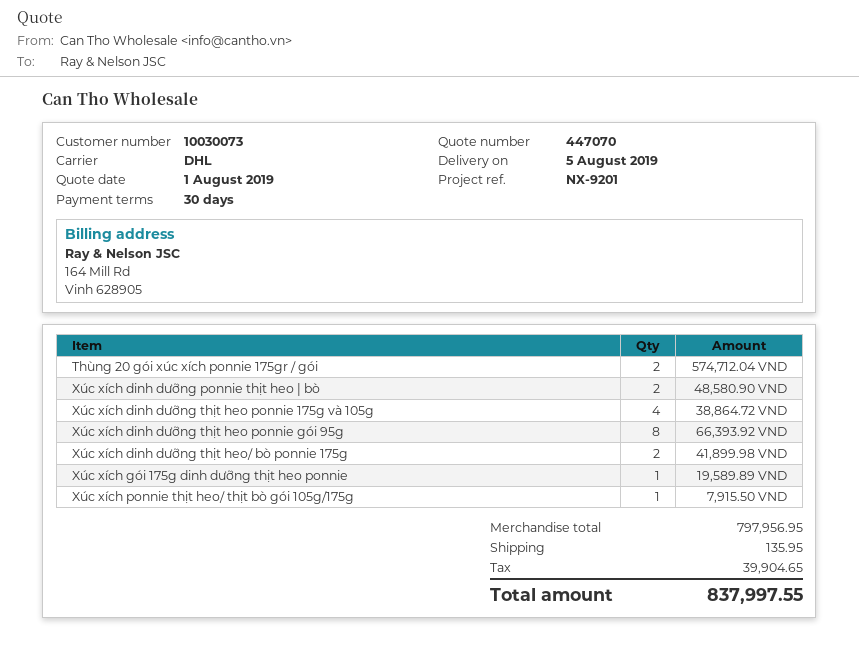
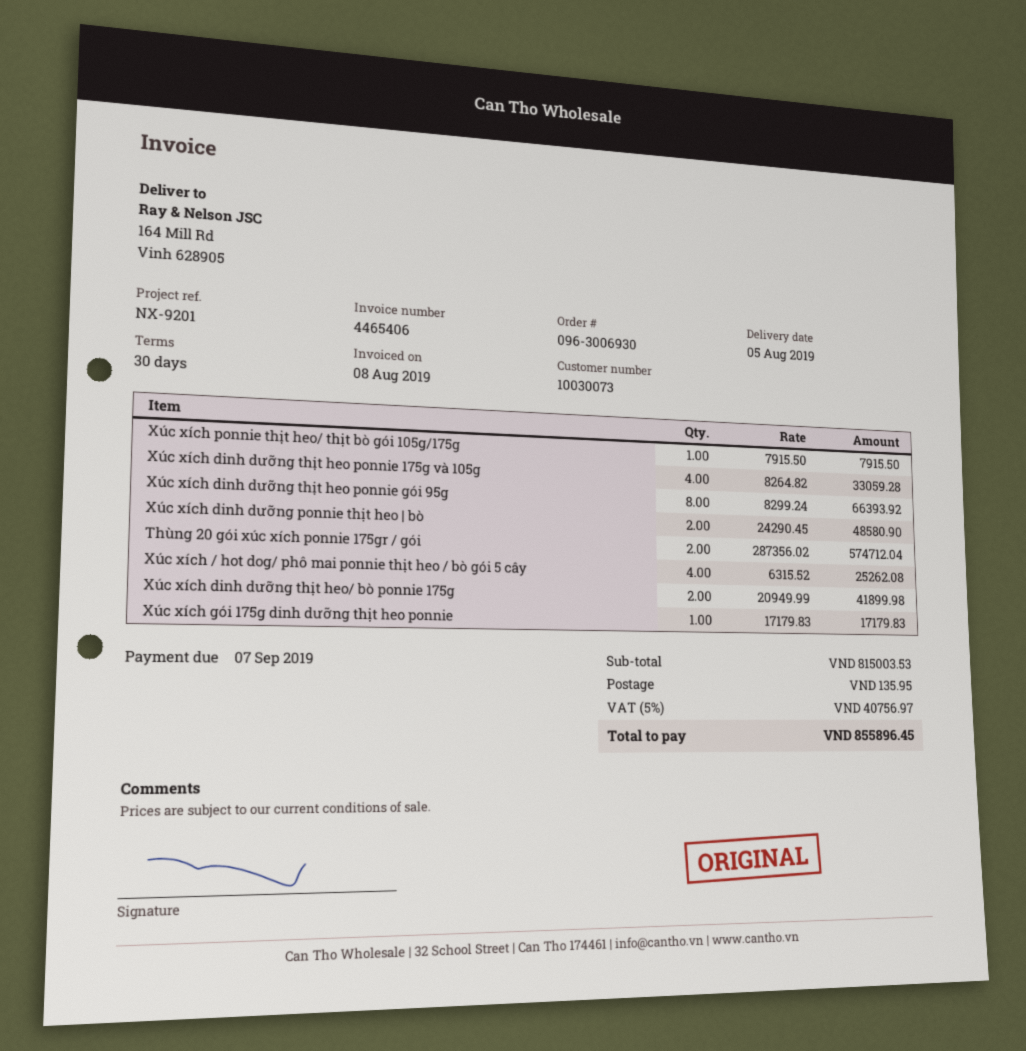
Xúc xích dinh dưỡng thịt heo ponnie 175g và 105g: 4 for 38864.72 -> 4 for 33059.28
Xúc xích gói 175g dinh dưỡng thịt heo ponnie: 1 for 19589.89 -> 1 for 17179.83
Xúc xích / hot dog/ phô mai ponnie thịt heo / bò gói 5 cây: none -> 4 for 25262.08
subtotal: 797956.95 -> 815003.53
tax: 39904.65 -> 40756.97
total: 837997.55 -> 855896.45

